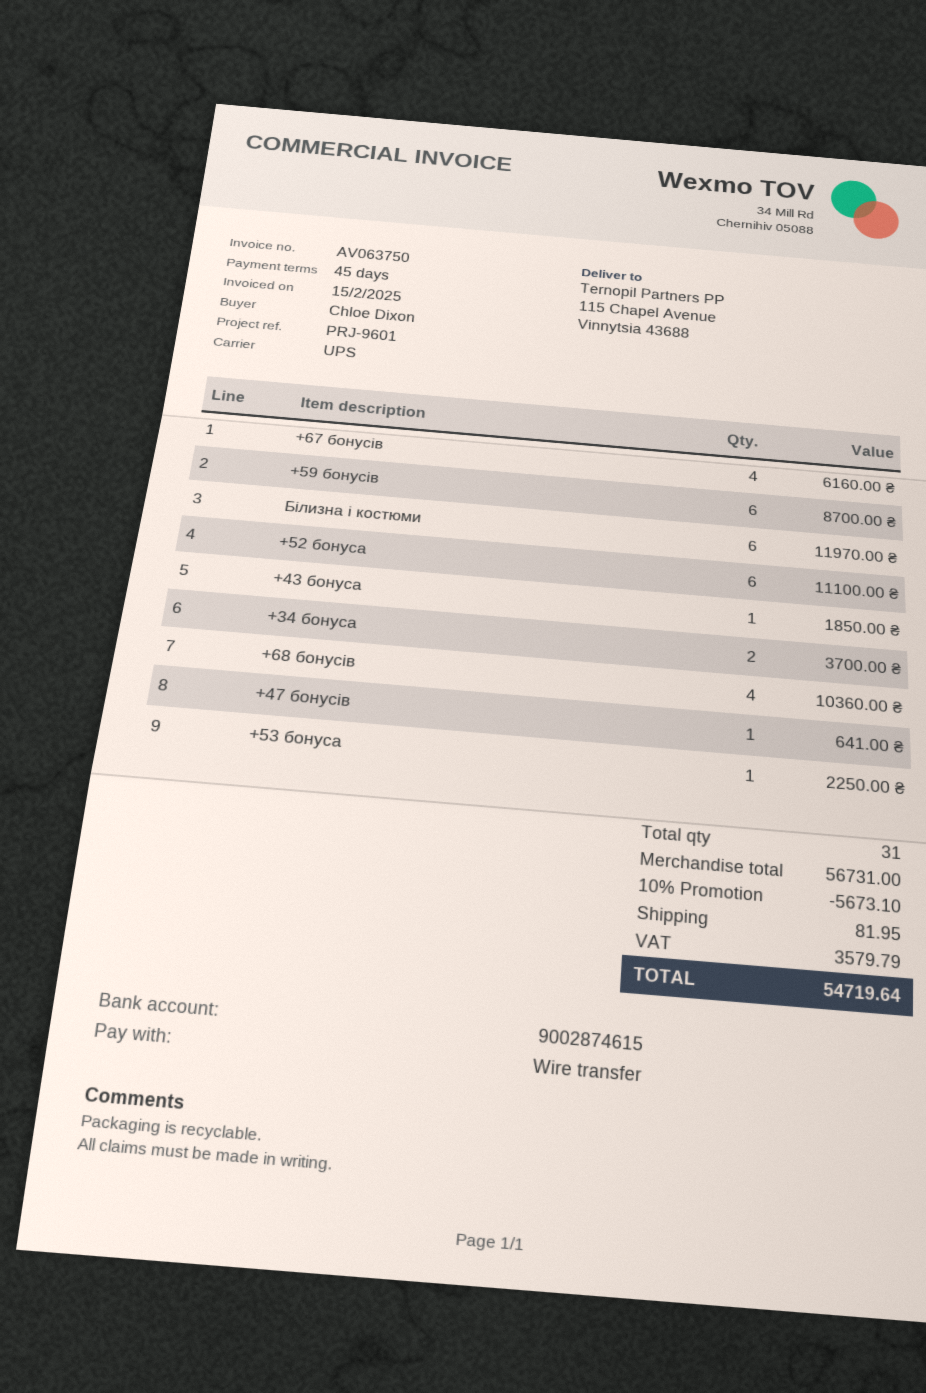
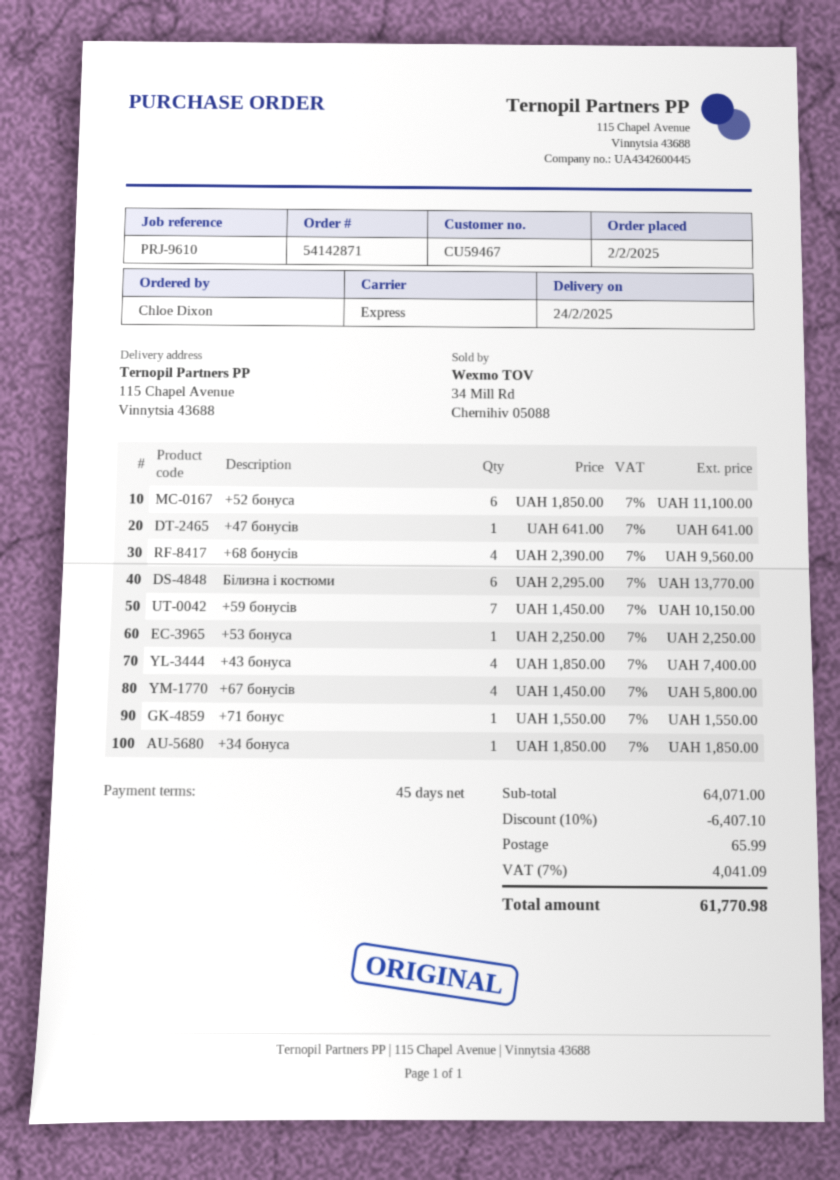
reference: PRJ-9601 -> PRJ-9610
shipping method: UPS -> express
+67 бонусів: 4 for 6160.00 -> 4 for 5800.00
+59 бонусів: 6 for 8700.00 -> 7 for 10150.00
Білизна і костюми: 6 for 11970.00 -> 6 for 13770.00
+43 бонуса: 1 for 1850.00 -> 4 for 7400.00
+34 бонуса: 2 for 3700.00 -> 1 for 1850.00
+68 бонусів: 4 for 10360.00 -> 4 for 9560.00
+71 бонус: none -> 1 for 1550.00
subtotal: 56731.00 -> 64071.00
discount: 10% = 5673.10 -> 10% = 6407.10
shipping: 81.95 -> 65.99
tax: 3579.79 -> 4041.09
total: 54719.64 -> 61770.98

